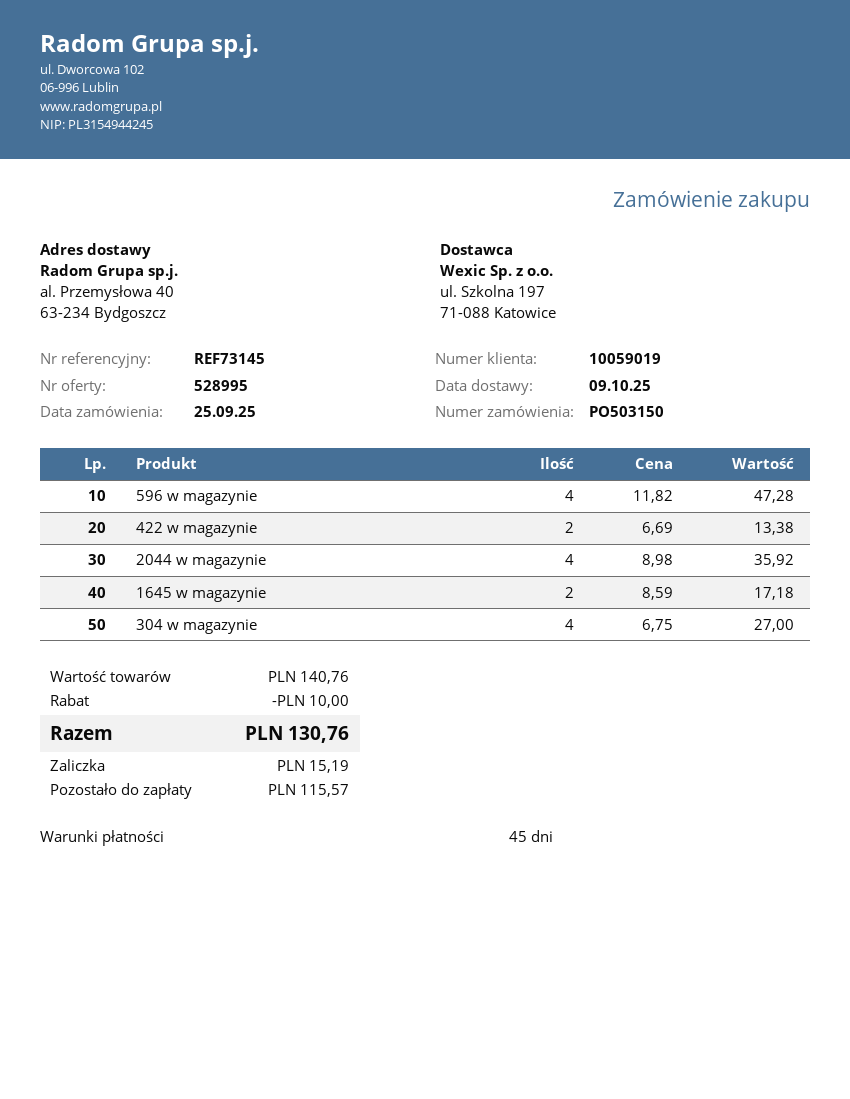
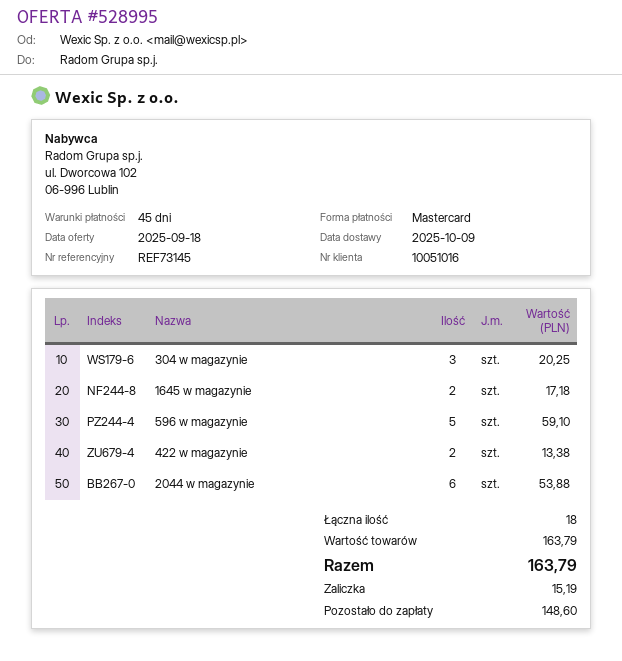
customer number: 10059019 -> 10051016
596 w magazynie: 4 for 47.28 -> 5 for 59.10
2044 w magazynie: 4 for 35.92 -> 6 for 53.88
304 w magazynie: 4 for 27.00 -> 3 for 20.25
subtotal: 140.76 -> 163.79
discount: 10.00 -> none
total: 130.76 -> 163.79
balance: 115.57 -> 148.60

